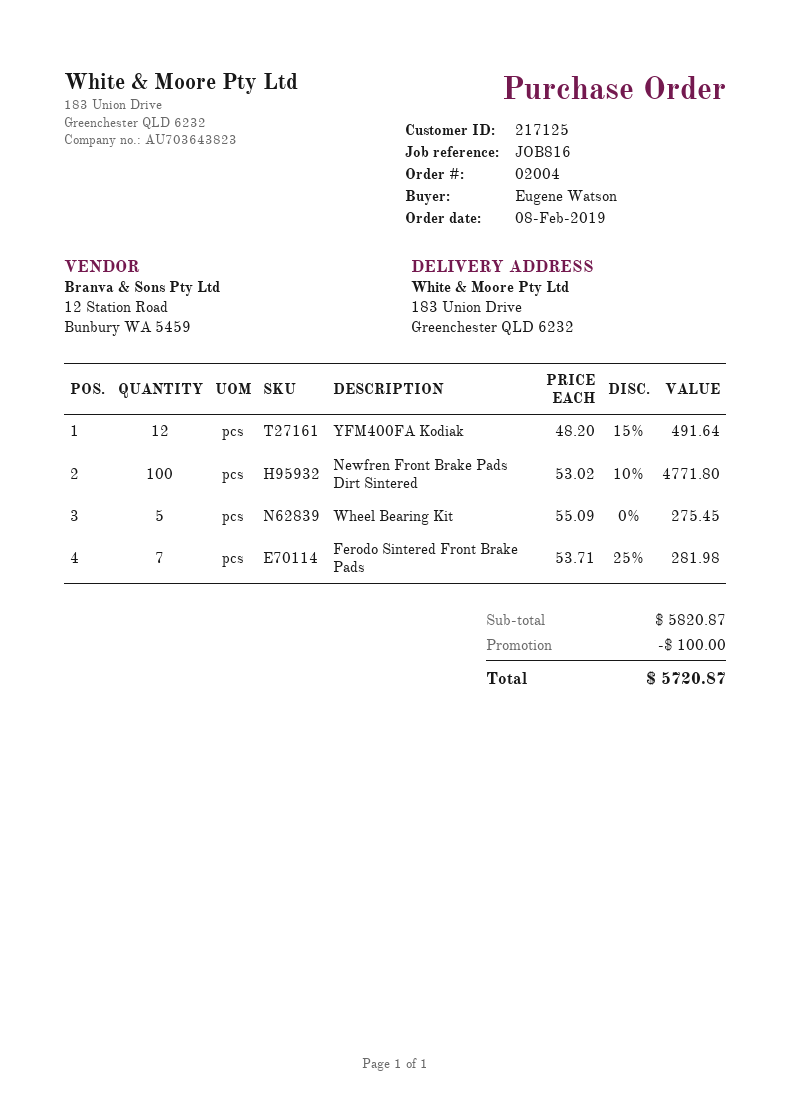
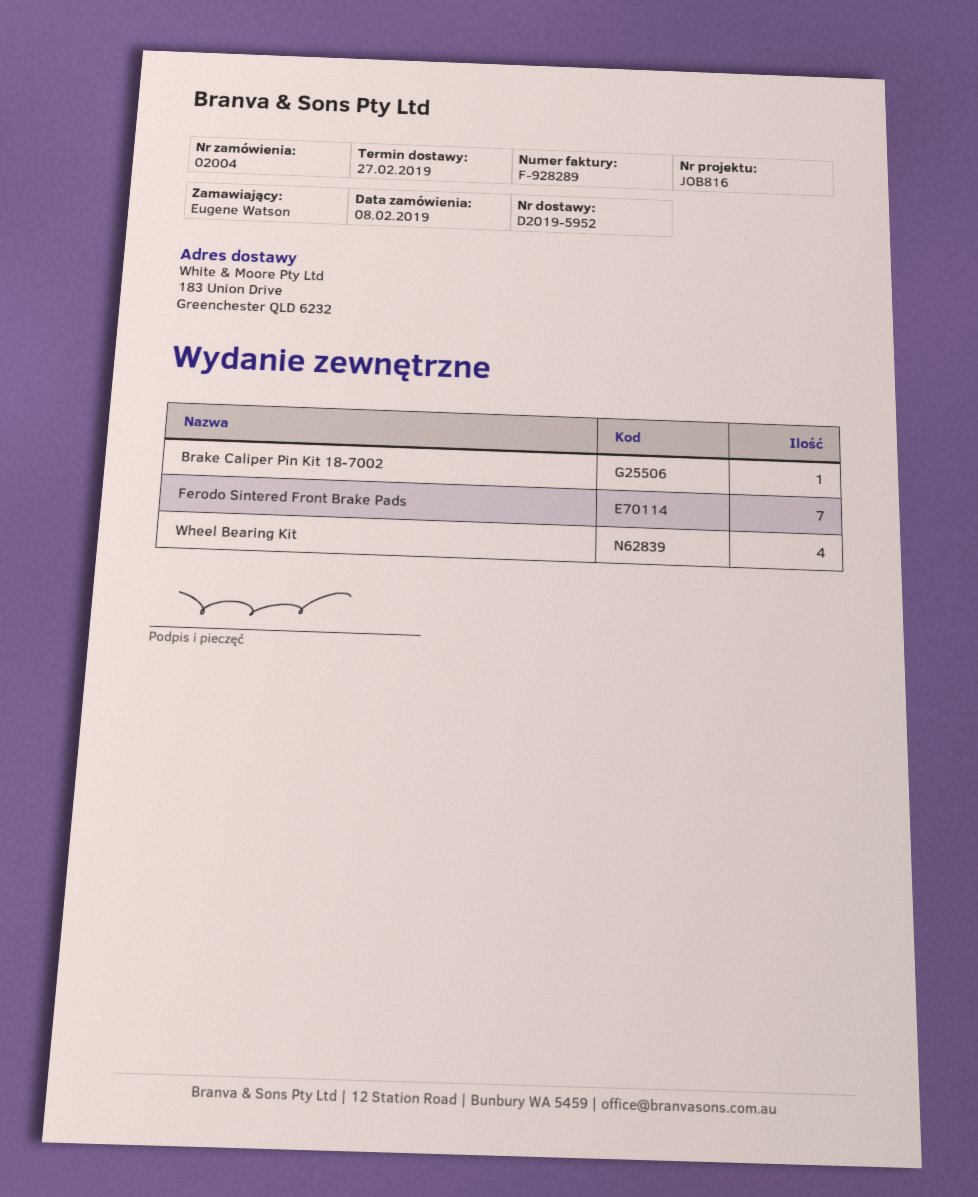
YFM400FA Kodiak: 12 -> none
Newfren Front Brake Pads Dirt Sintered: 100 -> none
Wheel Bearing Kit: 5 -> 4
Brake Caliper Pin Kit 18-7002: none -> 1

